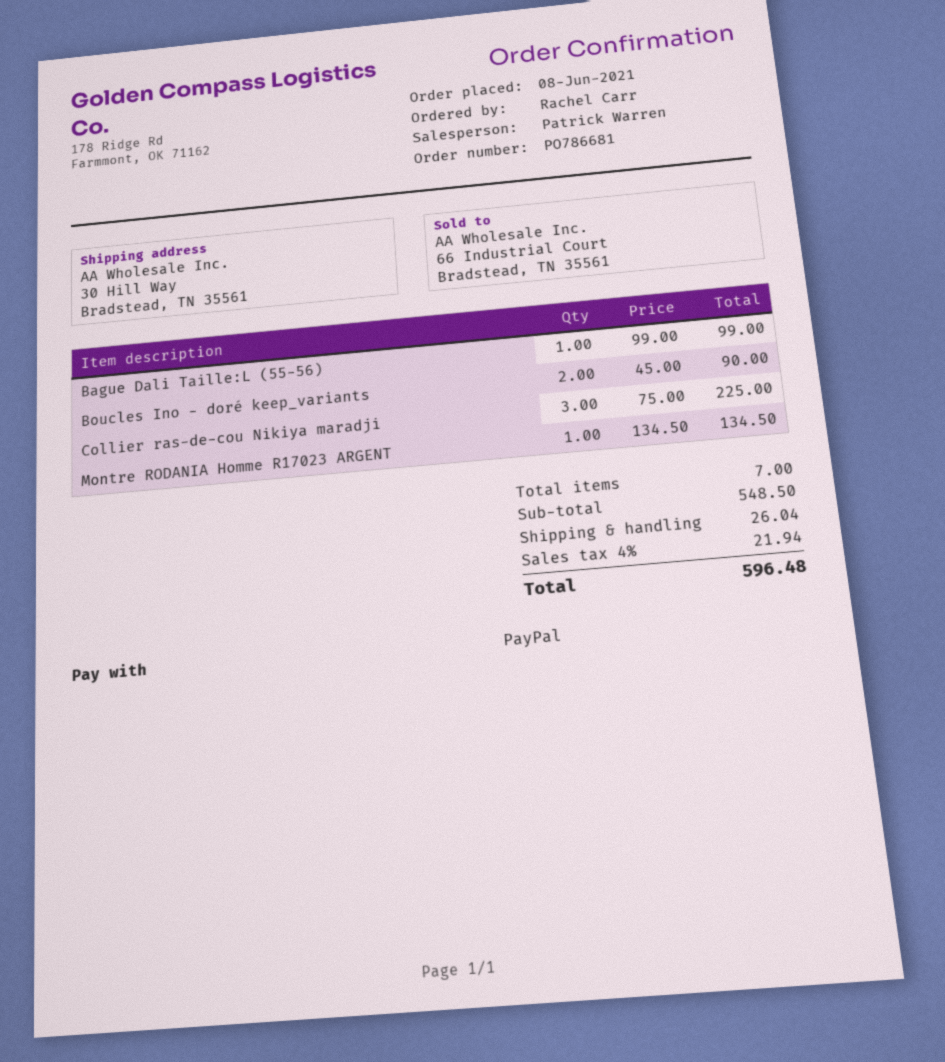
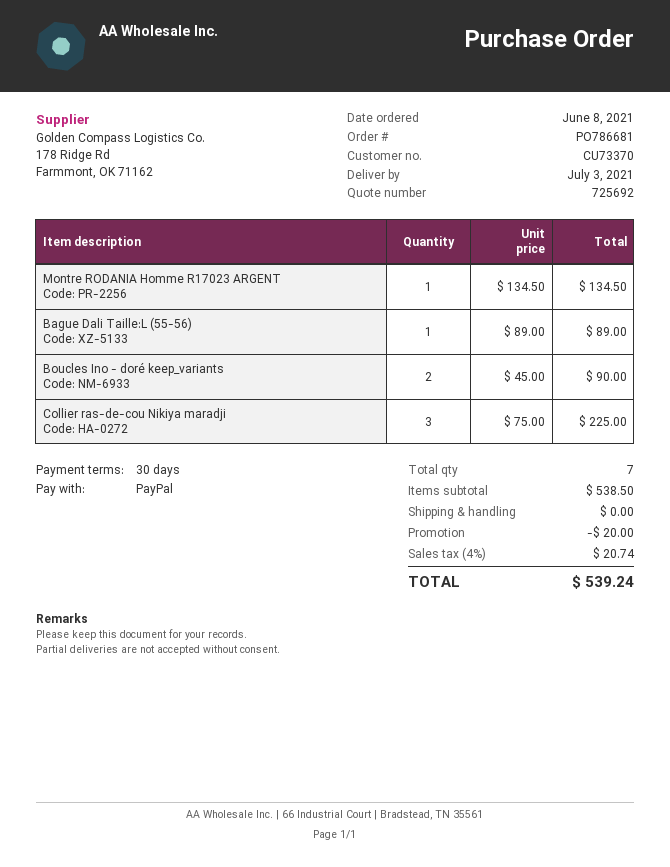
Bague Dali Taille:L (55-56): 1 x 99.00 = 99.00 -> 1 x 89.00 = 89.00
subtotal: 548.50 -> 538.50
discount: none -> 20.00
shipping: 26.04 -> 0.00
tax: 4% = 21.94 -> 4% = 20.74
total: 596.48 -> 539.24

